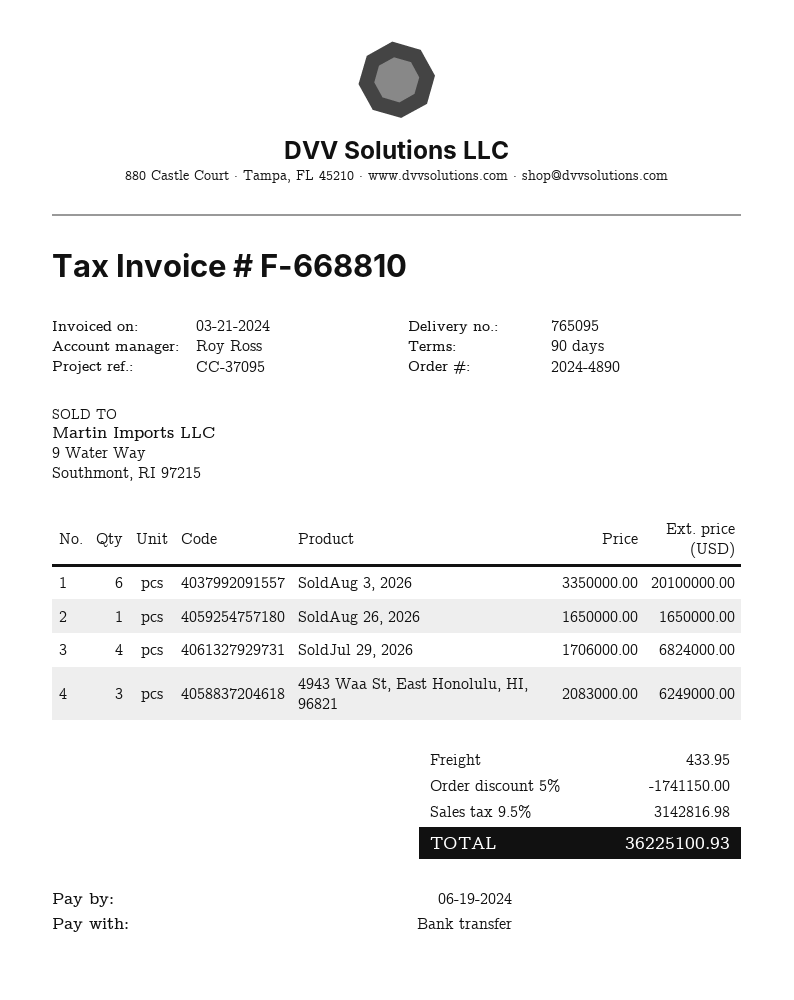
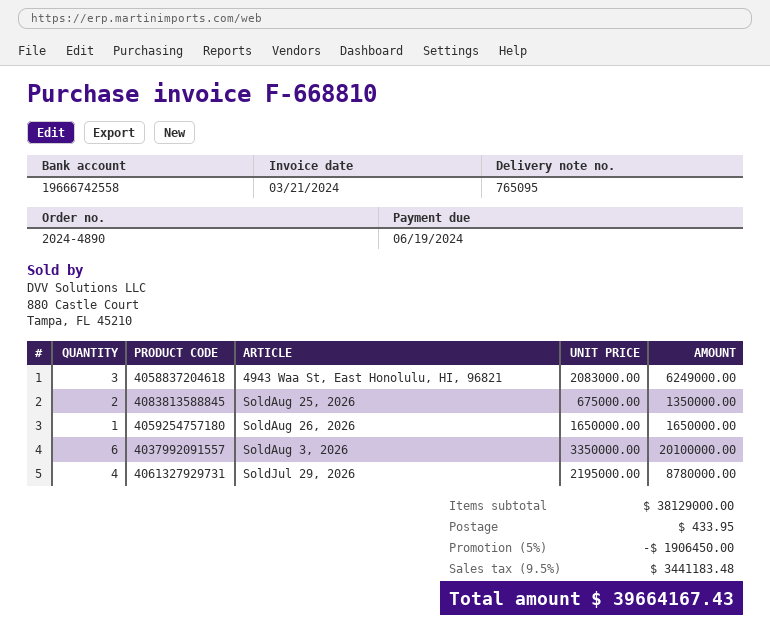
SoldJul 29, 2026: 4 x 1706000.00 = 6824000.00 -> 4 x 2195000.00 = 8780000.00
SoldAug 25, 2026: none -> 2 x 675000.00 = 1350000.00
discount: 5% = 1741150.00 -> 5% = 1906450.00
tax: 9.5% = 3142816.98 -> 9.5% = 3441183.48
total: 36225100.93 -> 39664167.43

